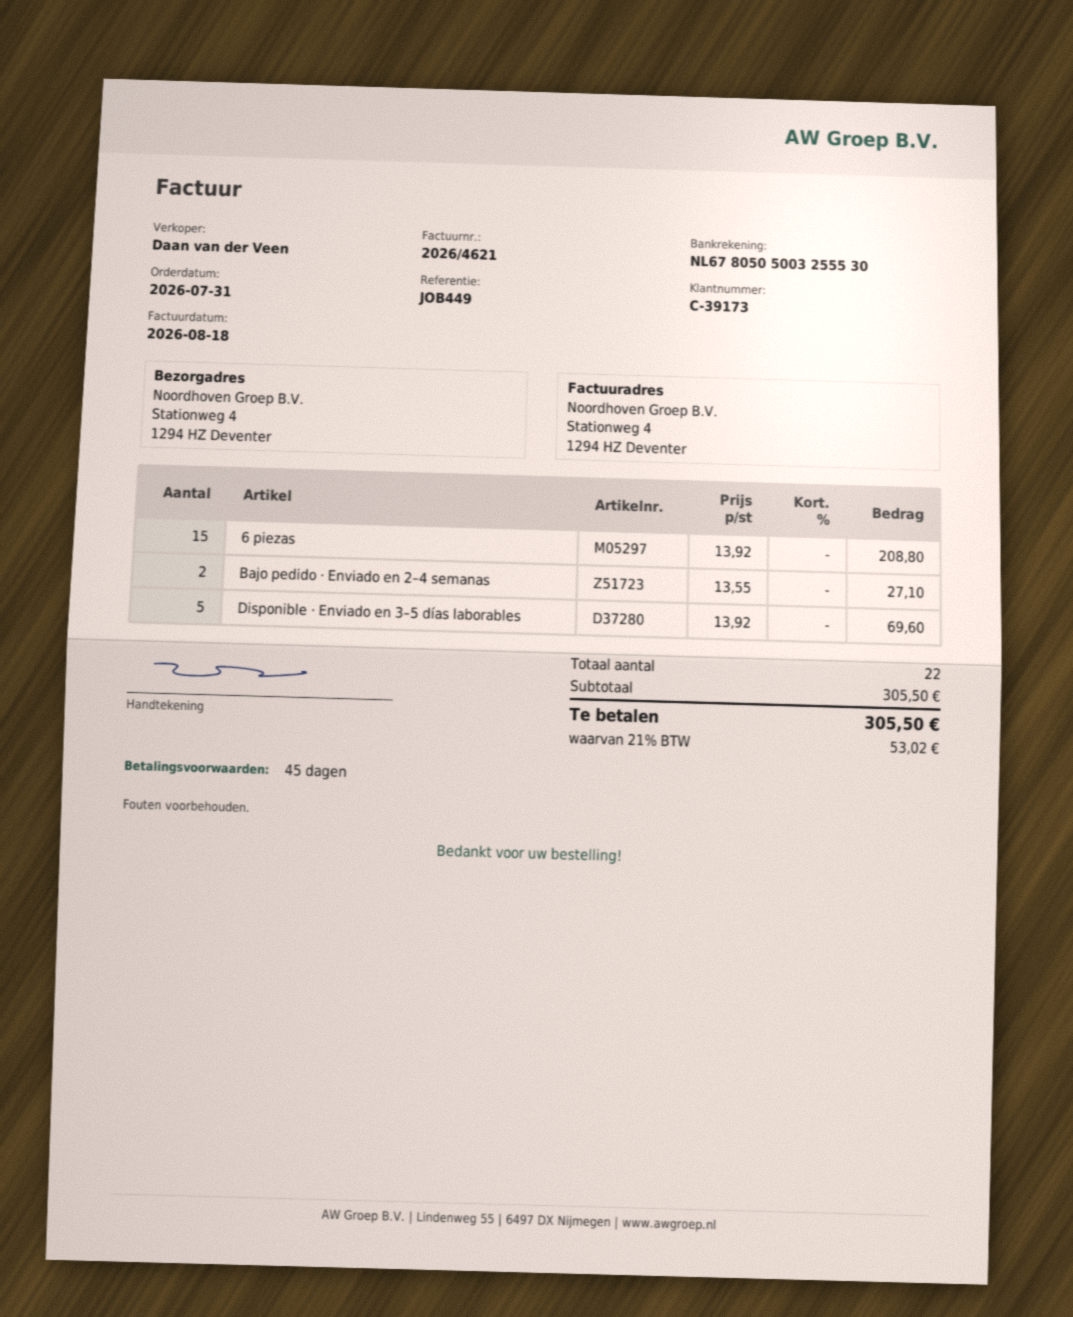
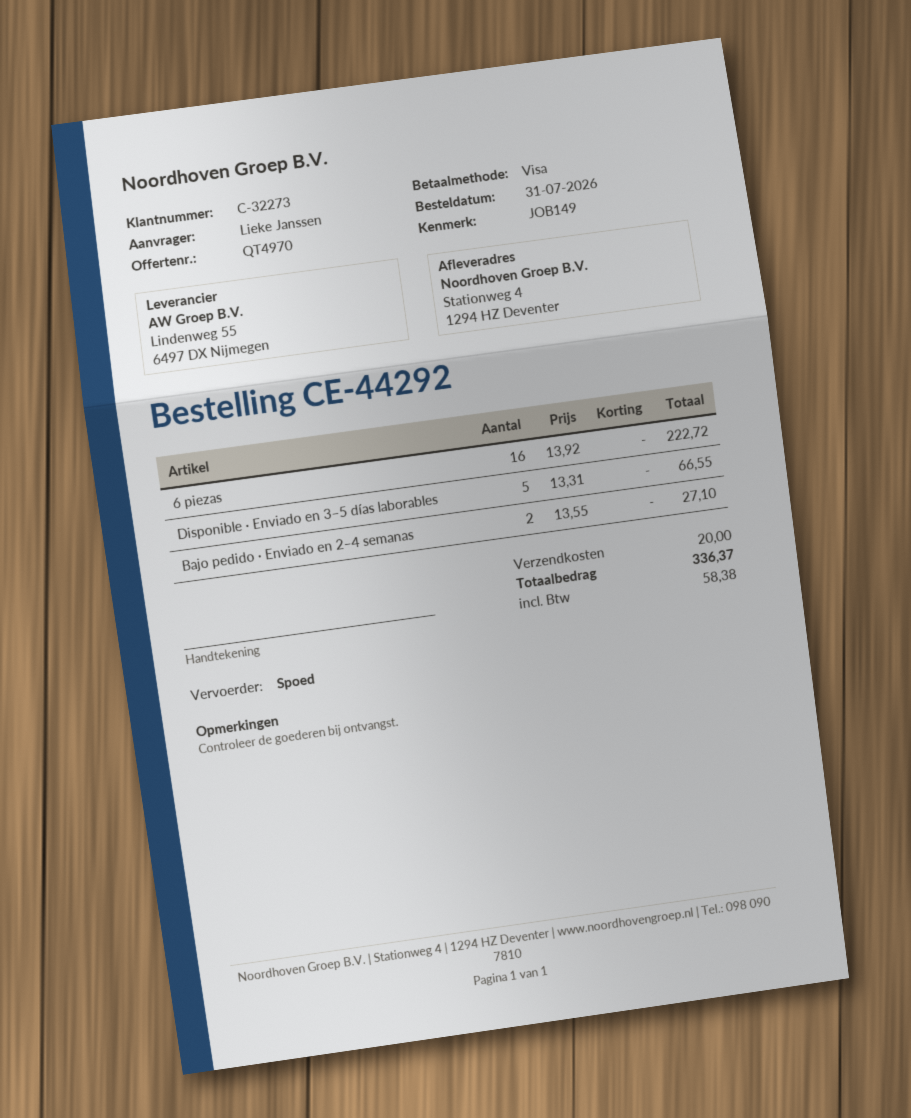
customer number: C-39173 -> C-32273
reference: JOB449 -> JOB149
6 piezas: 15 x 13.92 = 208.80 -> 16 x 13.92 = 222.72
Disponible · Enviado en 3–5 días laborables: 5 x 13.92 = 69.60 -> 5 x 13.31 = 66.55
shipping: none -> 20.00
tax: 53.02 -> 58.38
total: 305.50 -> 336.37

